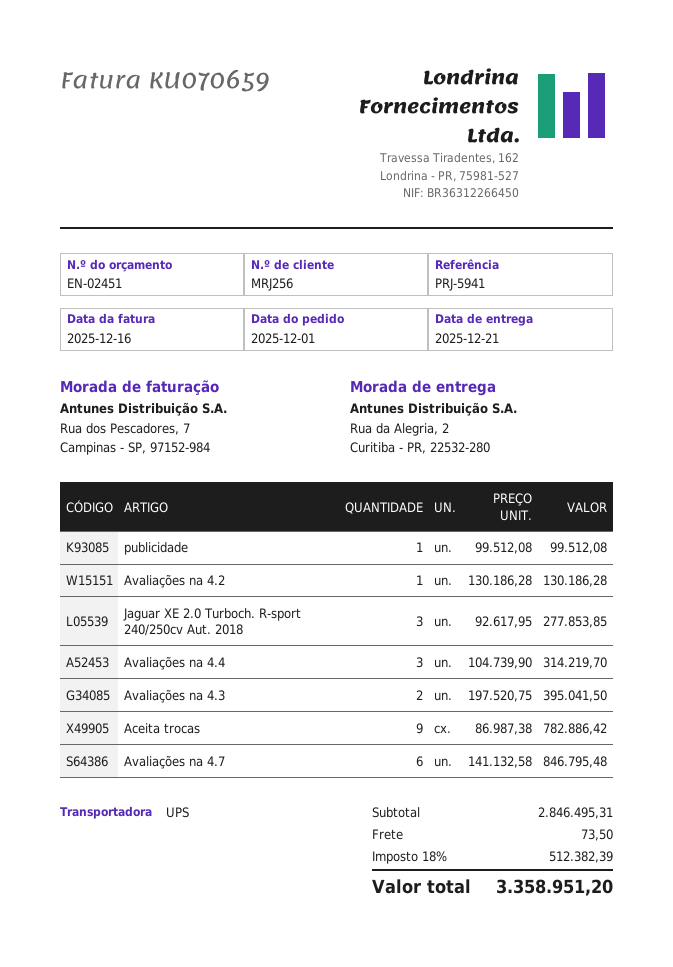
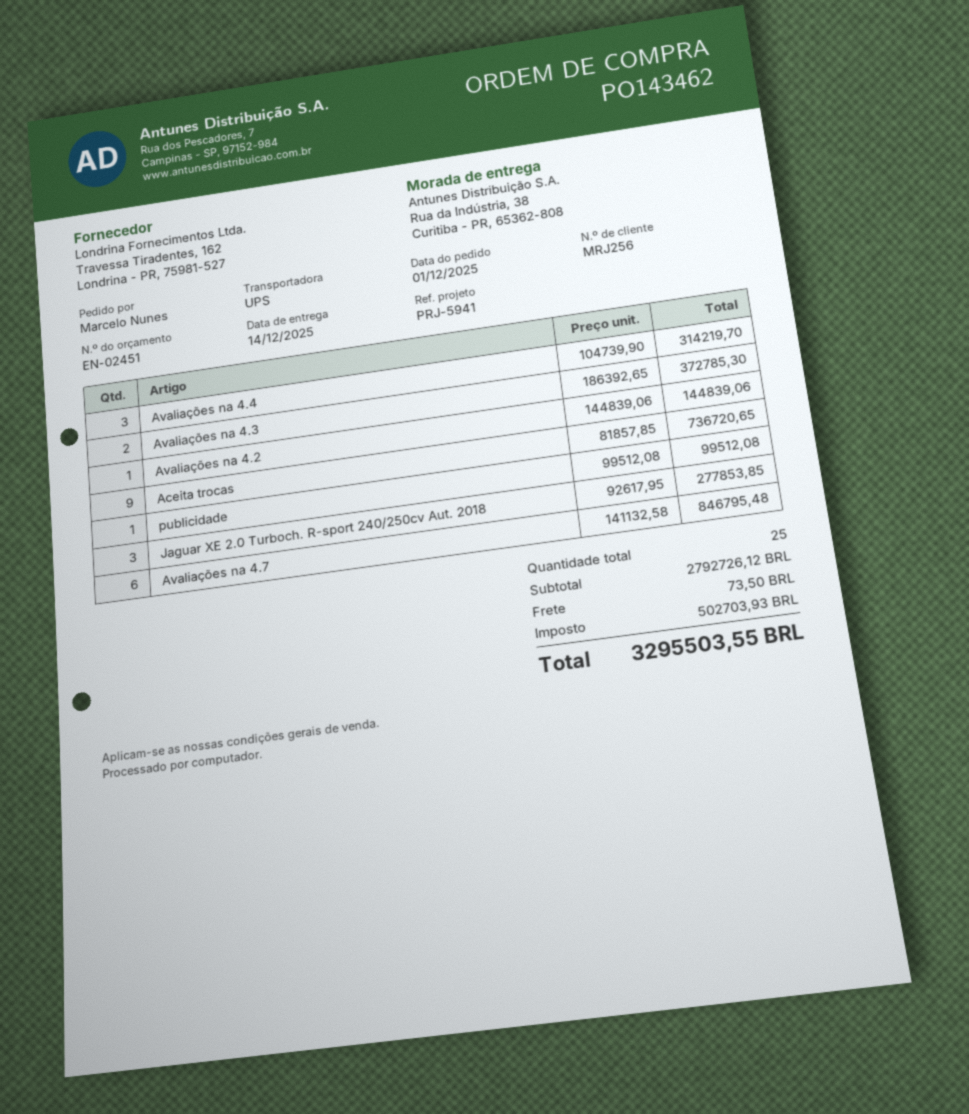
delivery date: 2025-12-21 -> 2025-12-14
ship to: Rua da Alegria, 2, Curitiba - PR, 22532-280 -> Rua da Indústria, 38, Curitiba - PR, 65362-808
Avaliações na 4.2: 1 x 130186.28 = 130186.28 -> 1 x 144839.06 = 144839.06
Avaliações na 4.3: 2 x 197520.75 = 395041.50 -> 2 x 186392.65 = 372785.30
Aceita trocas: 9 x 86987.38 = 782886.42 -> 9 x 81857.85 = 736720.65
subtotal: 2846495.31 -> 2792726.12
tax: 512382.39 -> 502703.93
total: 3358951.20 -> 3295503.55

